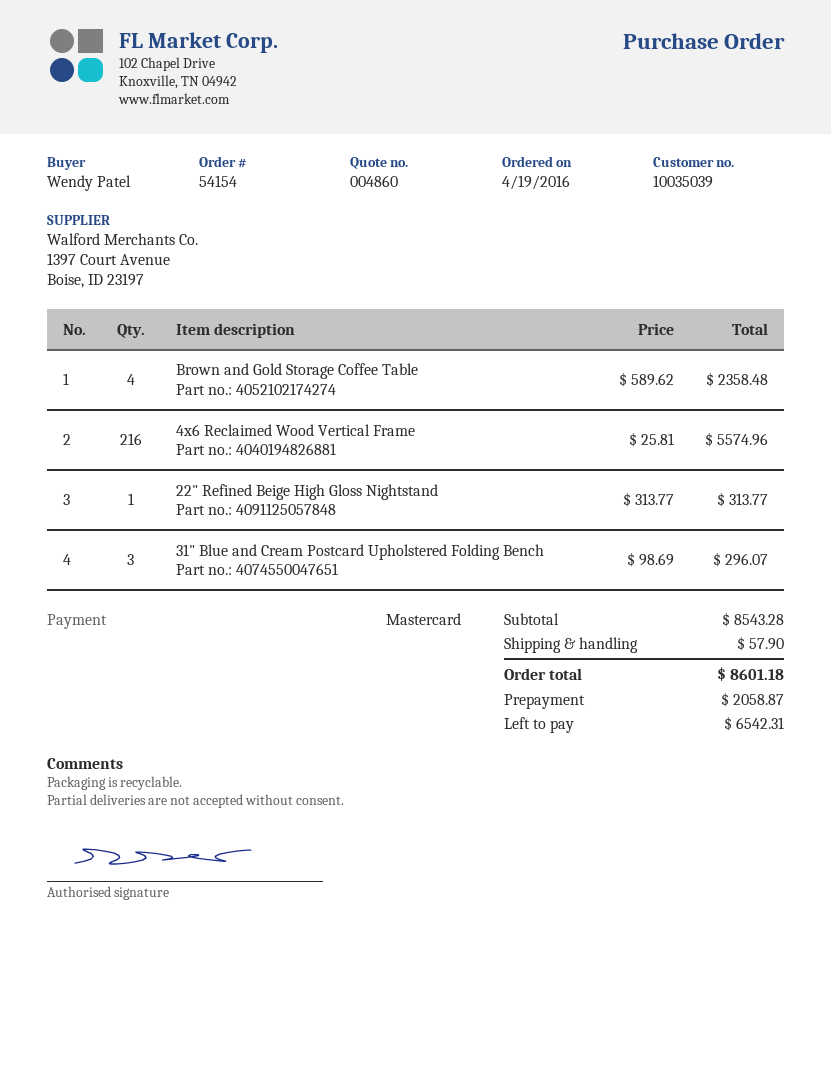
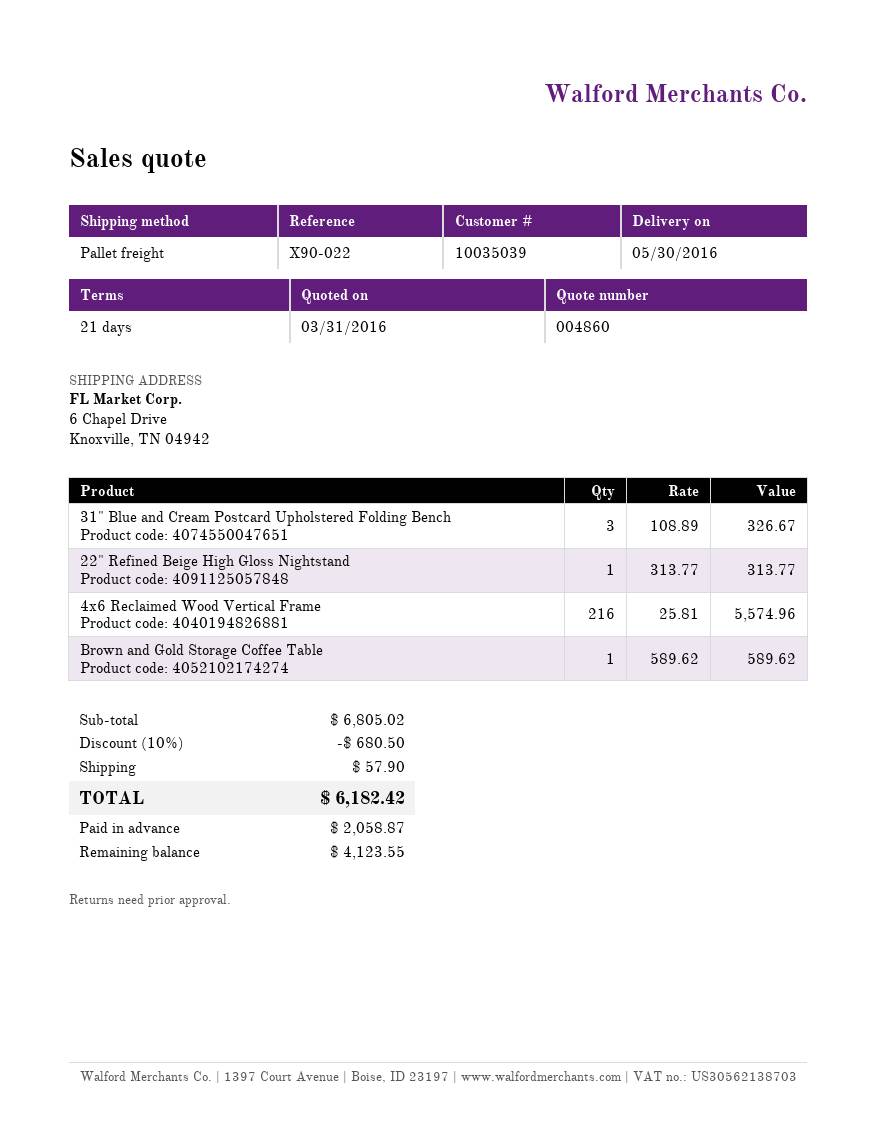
Brown and Gold Storage Coffee Table: 4 x 589.62 = 2358.48 -> 1 x 589.62 = 589.62
31" Blue and Cream Postcard Upholstered Folding Bench: 3 x 98.69 = 296.07 -> 3 x 108.89 = 326.67
subtotal: 8543.28 -> 6805.02
discount: none -> 10% = 680.50
total: 8601.18 -> 6182.42
balance: 6542.31 -> 4123.55

